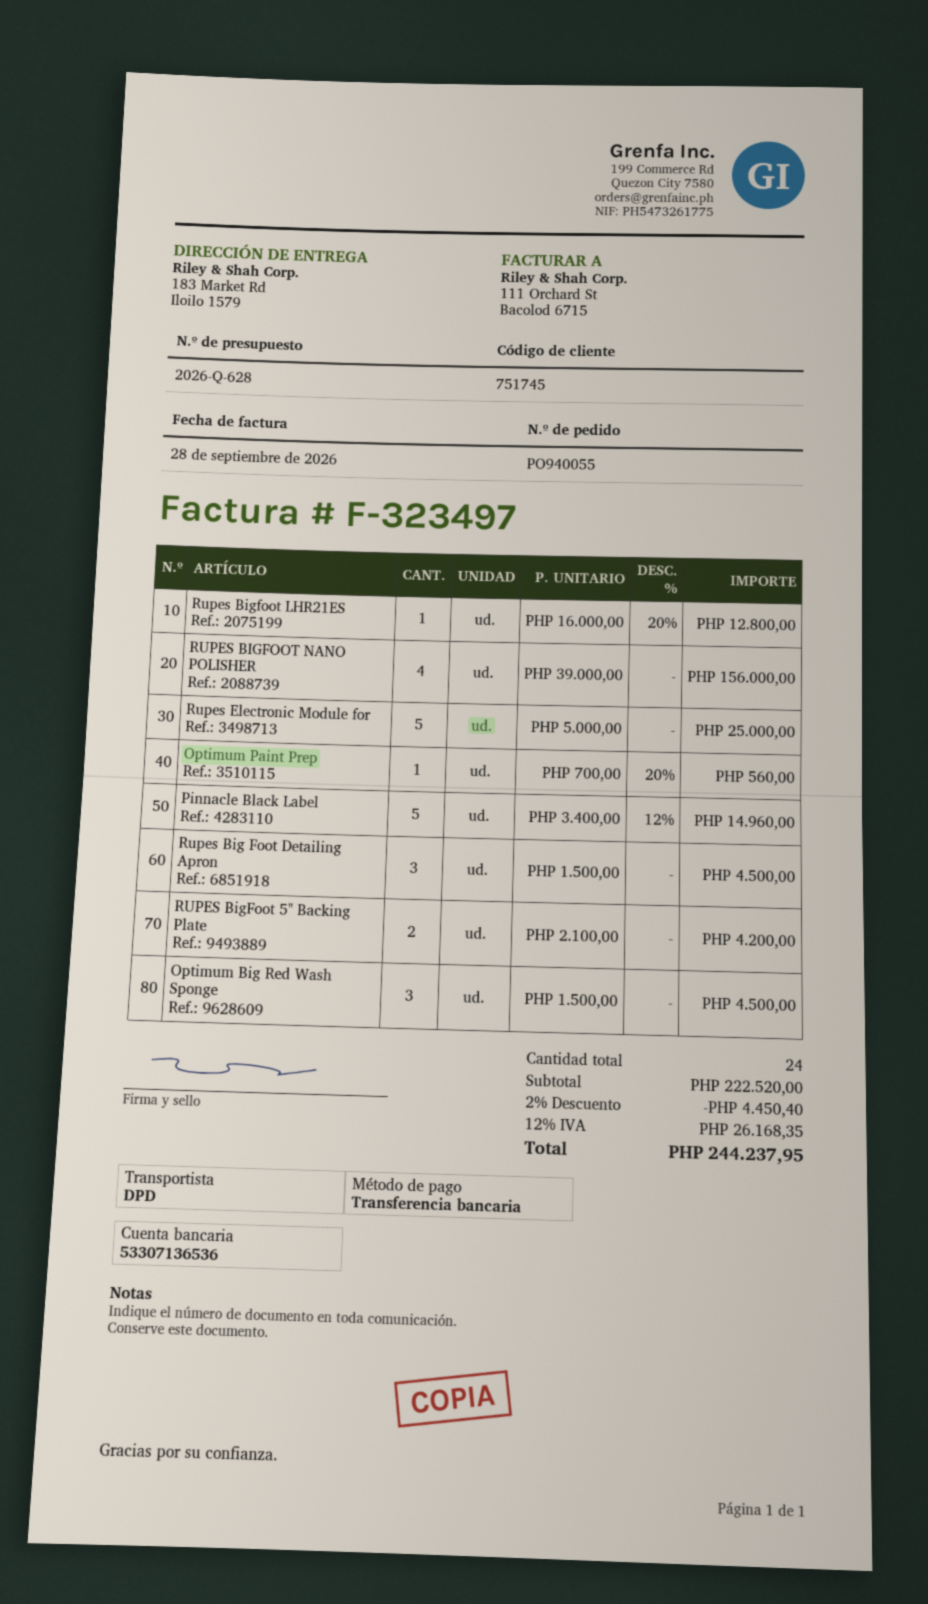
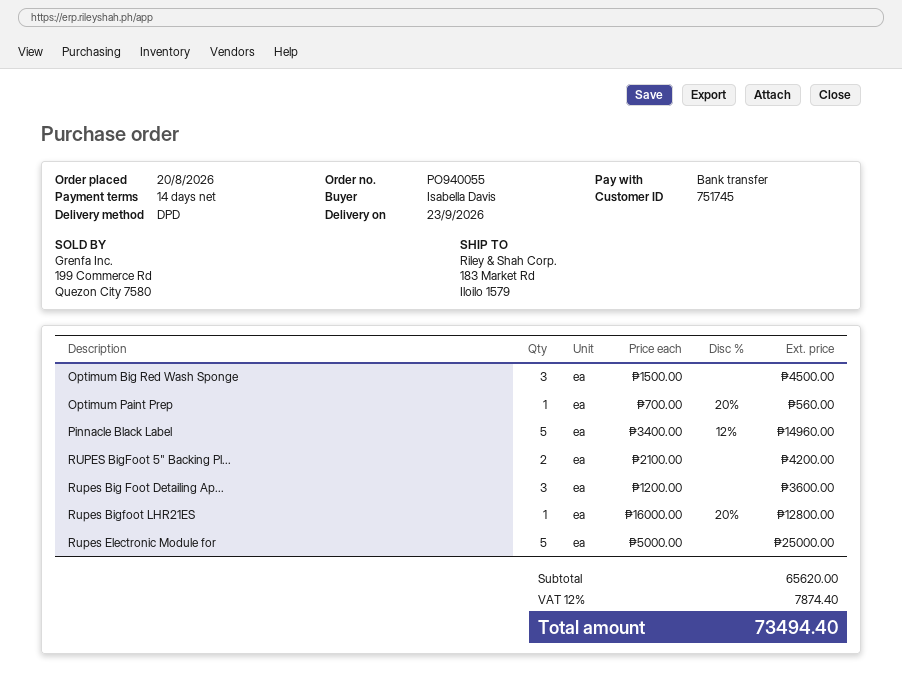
RUPES BIGFOOT NANO POLISHER: 4 x 39000.00 = 156000.00 -> none
Rupes Big Foot Detailing Apron: 3 x 1500.00 = 4500.00 -> 3 x 1200.00 = 3600.00
subtotal: 222520.00 -> 65620.00
discount: 2% = 4450.40 -> none
tax: 12% = 26168.35 -> 12% = 7874.40
total: 244237.95 -> 73494.40

